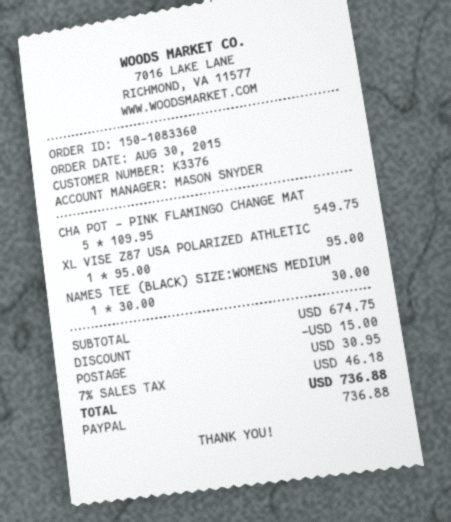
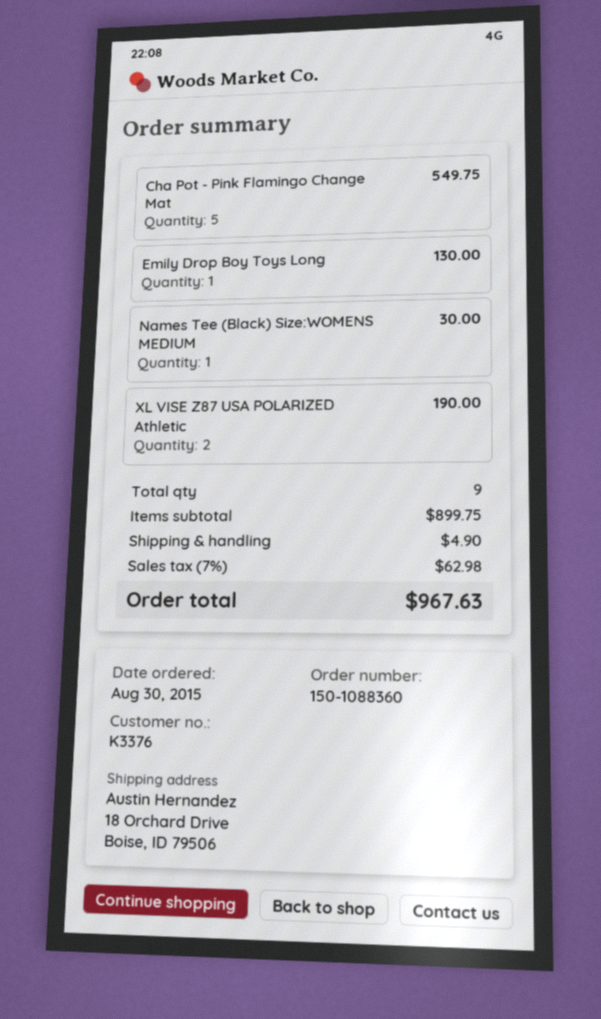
order number: 150-1083360 -> 150-1088360
XL VISE Z87 USA POLARIZED ATHLETIC: 1 for 95.00 -> 2 for 190.00
Emily Drop Boy Toys Long: none -> 1 for 130.00
subtotal: 674.75 -> 899.75
discount: 15.00 -> none
shipping: 30.95 -> 4.90
tax: 7% = 46.18 -> 7% = 62.98
total: 736.88 -> 967.63

